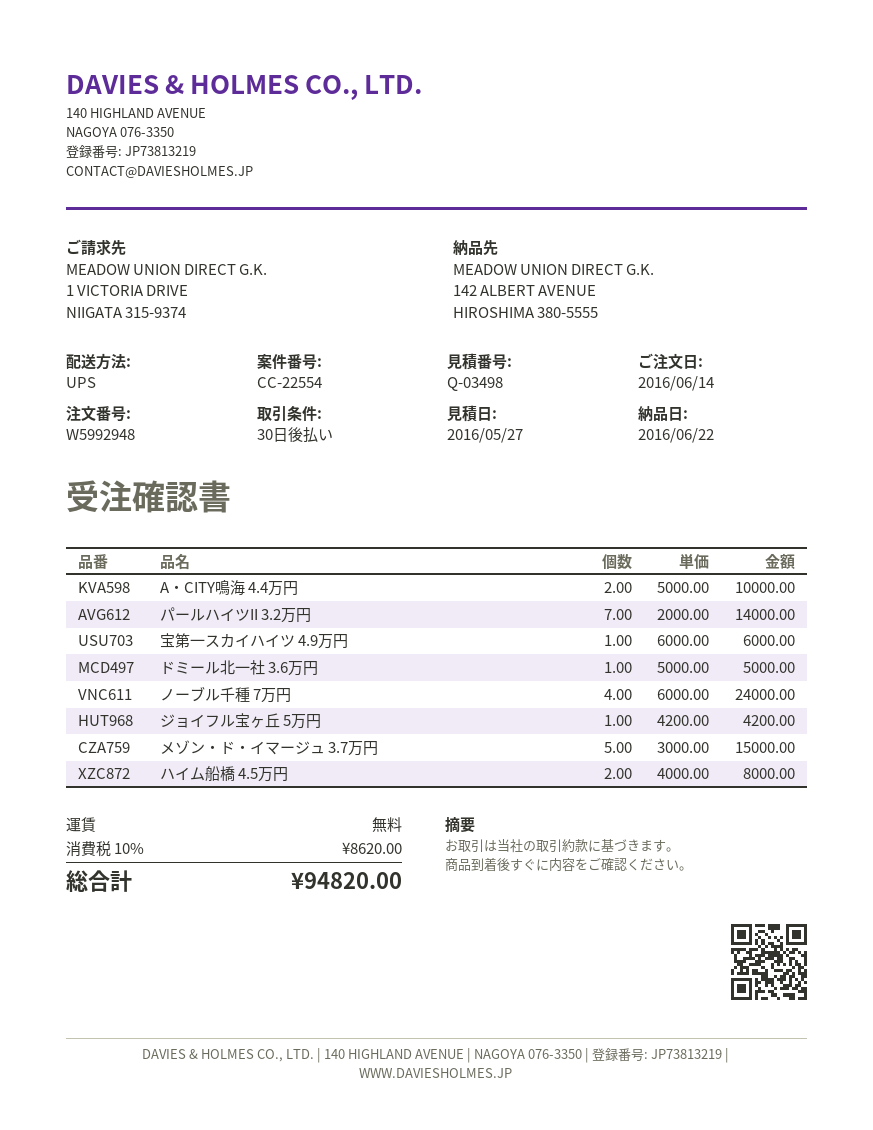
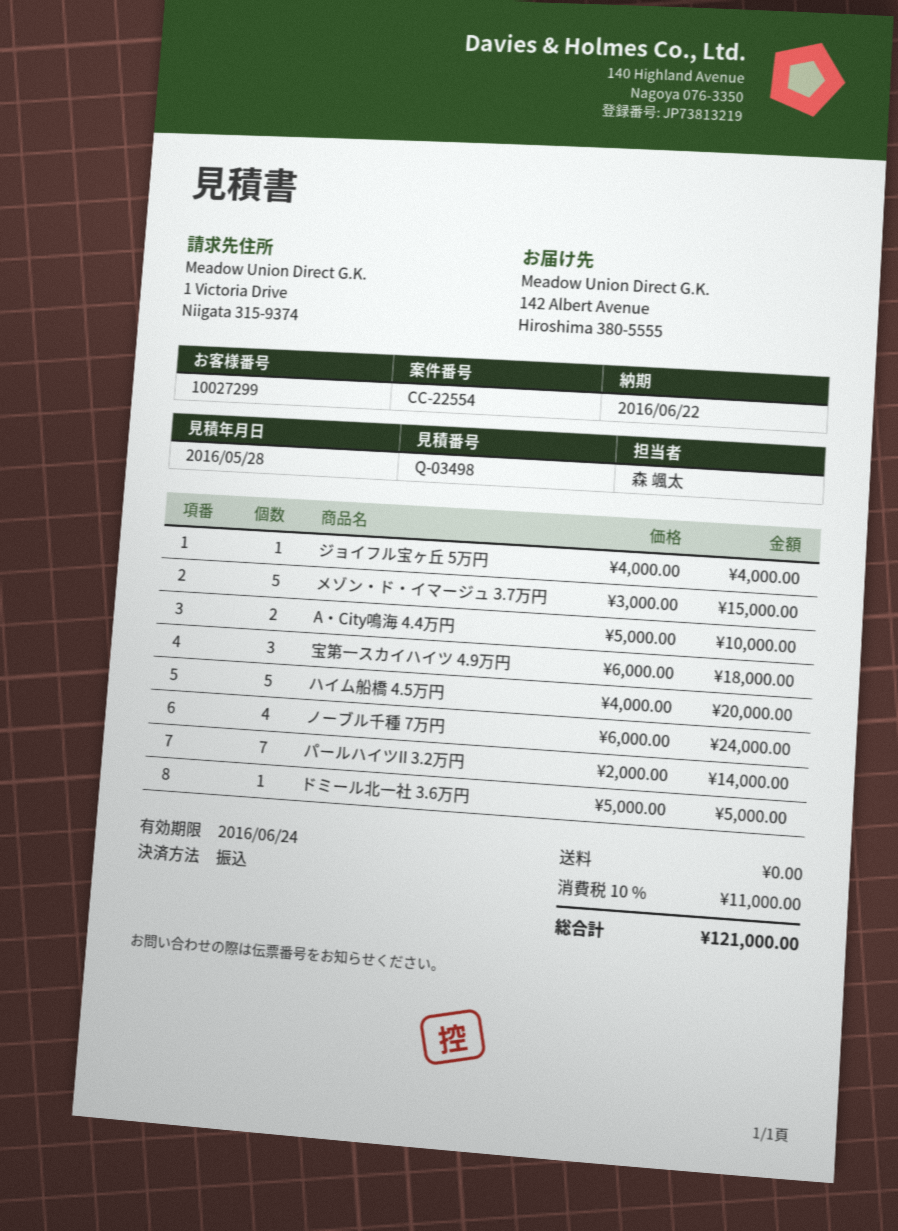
quote date: 2016-05-27 -> 2016-05-28
宝第一スカイハイツ 4.9万円: 1 x 6000.00 = 6000.00 -> 3 x 6000.00 = 18000.00
ジョイフル宝ヶ丘 5万円: 1 x 4200.00 = 4200.00 -> 1 x 4000.00 = 4000.00
ハイム船橋 4.5万円: 2 x 4000.00 = 8000.00 -> 5 x 4000.00 = 20000.00
tax: 10% = 8620.00 -> 10% = 11000.00
total: 94820.00 -> 121000.00

